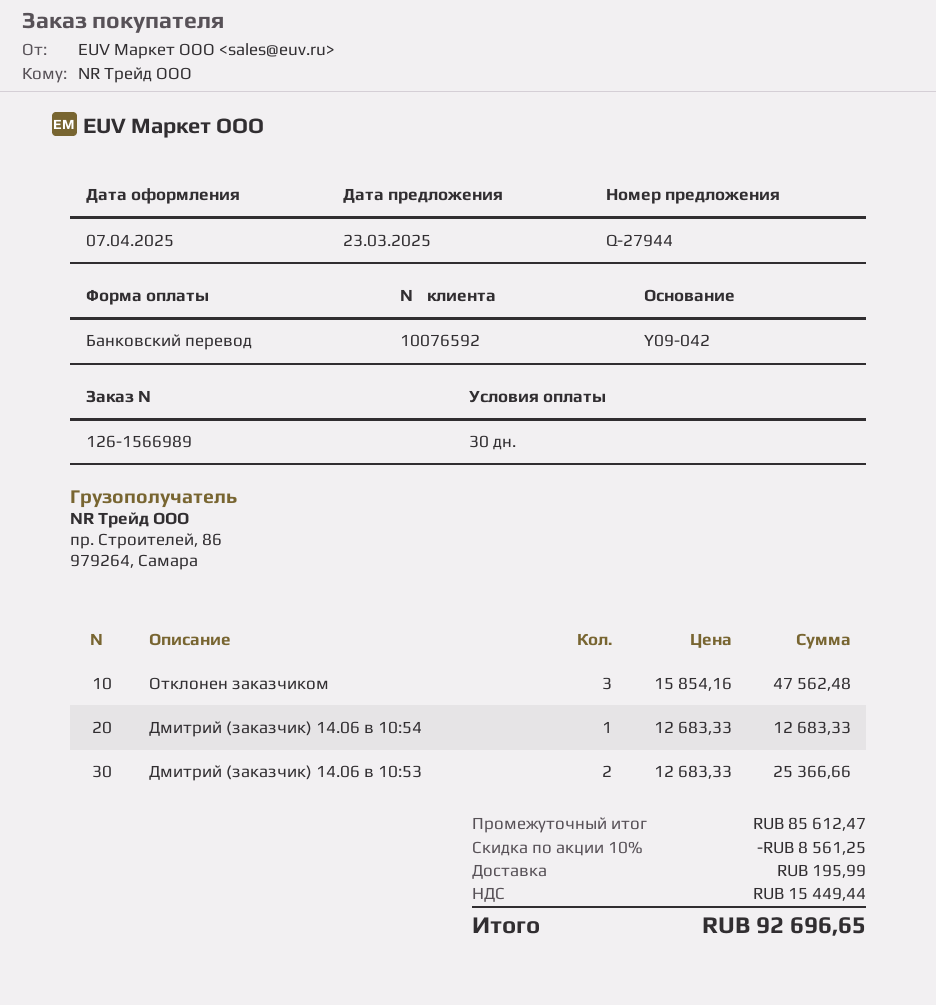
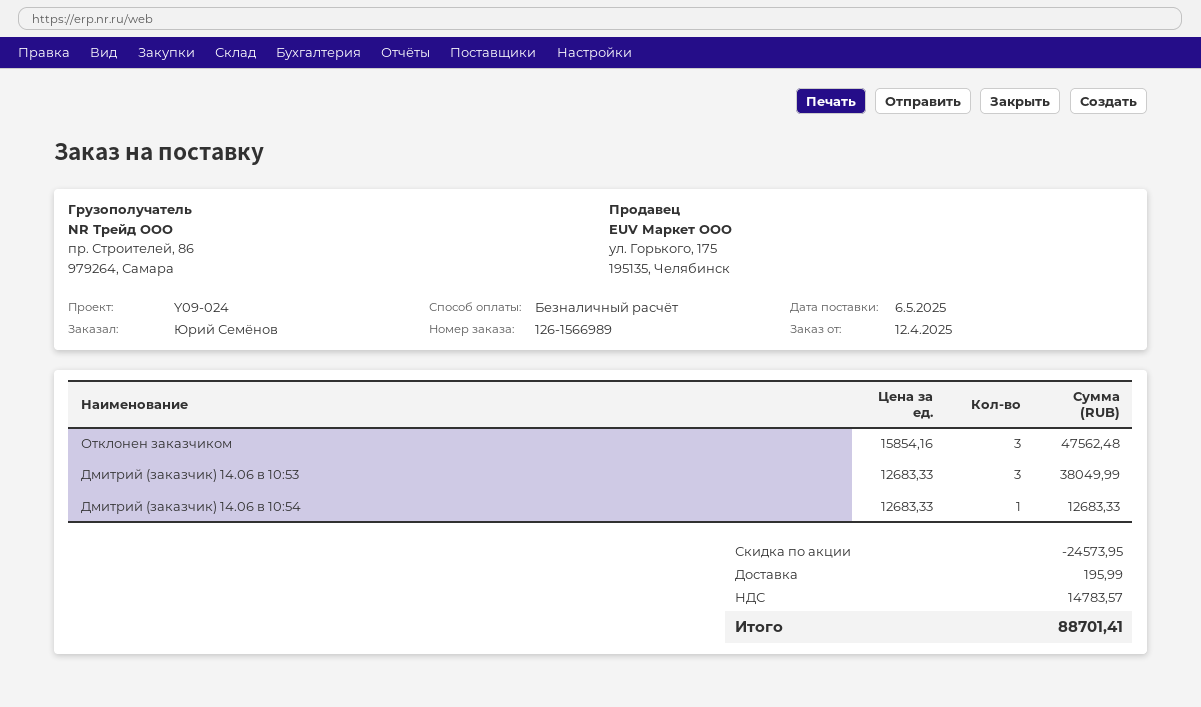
order date: 2025-04-07 -> 2025-04-12
reference: Y09-042 -> Y09-024
Дмитрий (заказчик) 14.06 в 10:53: 2 x 12683.33 = 25366.66 -> 3 x 12683.33 = 38049.99
discount: 8561.25 -> 24573.95
tax: 15449.44 -> 14783.57
total: 92696.65 -> 88701.41

